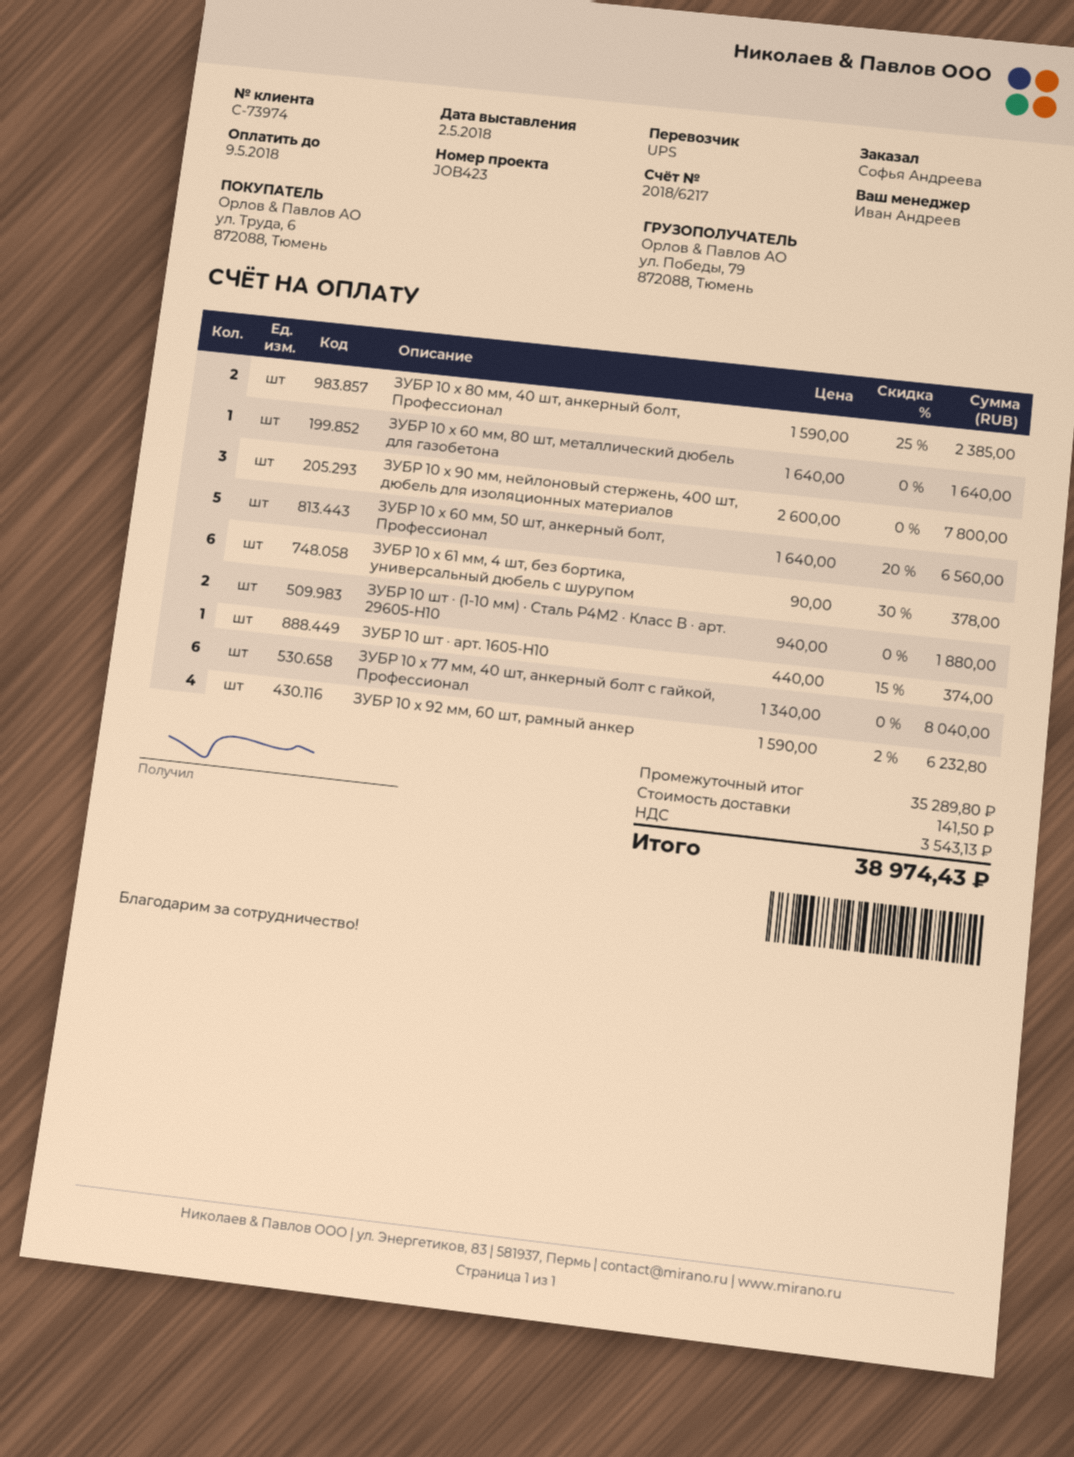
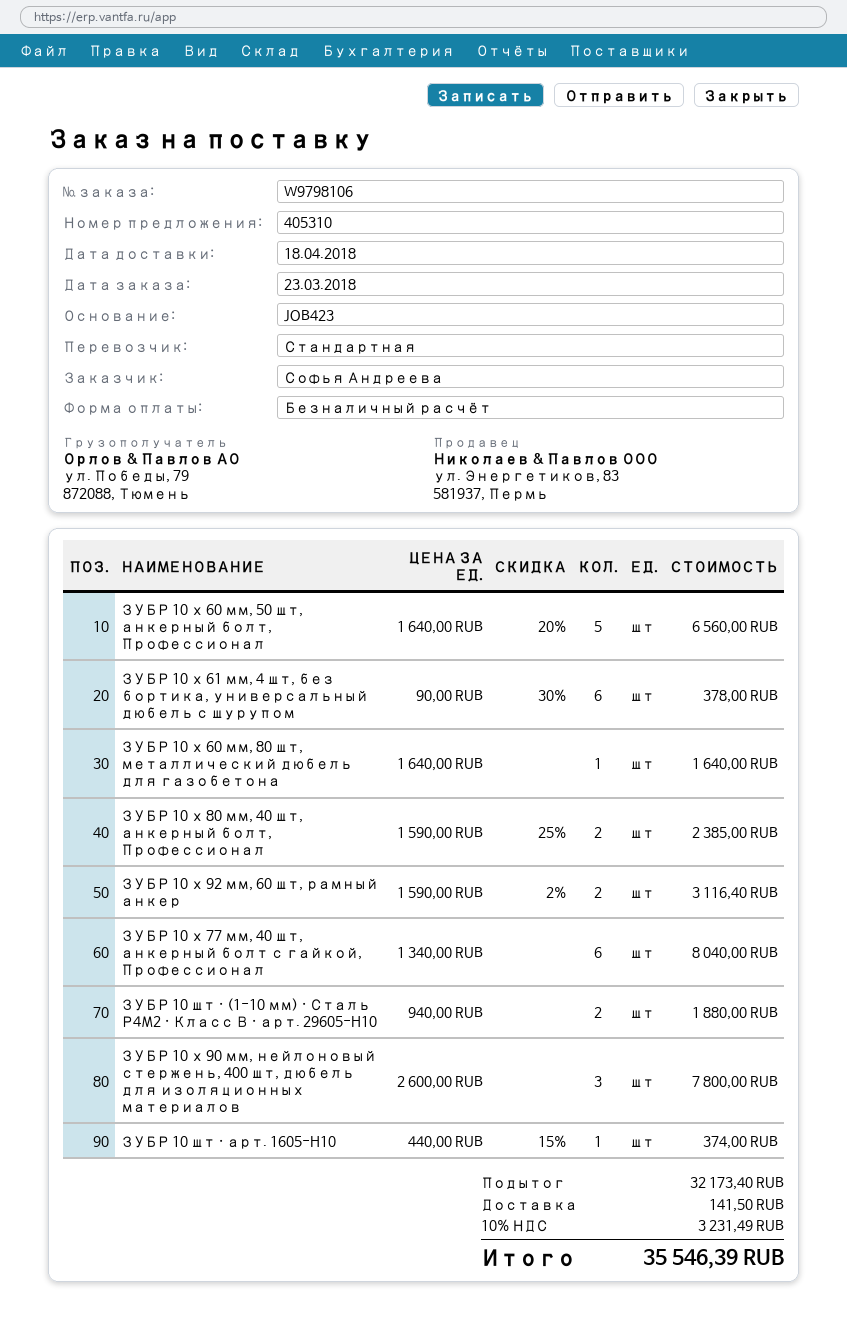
shipping method: UPS -> standard
ЗУБР 10 х 92 мм, 60 шт, рамный анкер: 4 x 1590.00 - 2% = 6232.80 -> 2 x 1590.00 - 2% = 3116.40
subtotal: 35289.80 -> 32173.40
tax: 3543.13 -> 3231.49
total: 38974.43 -> 35546.39

